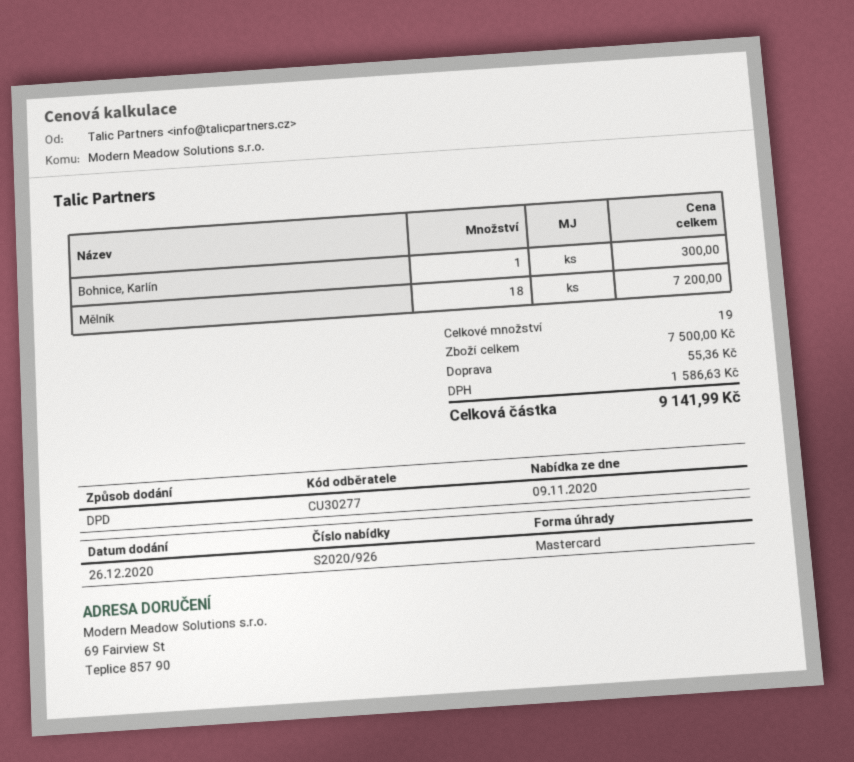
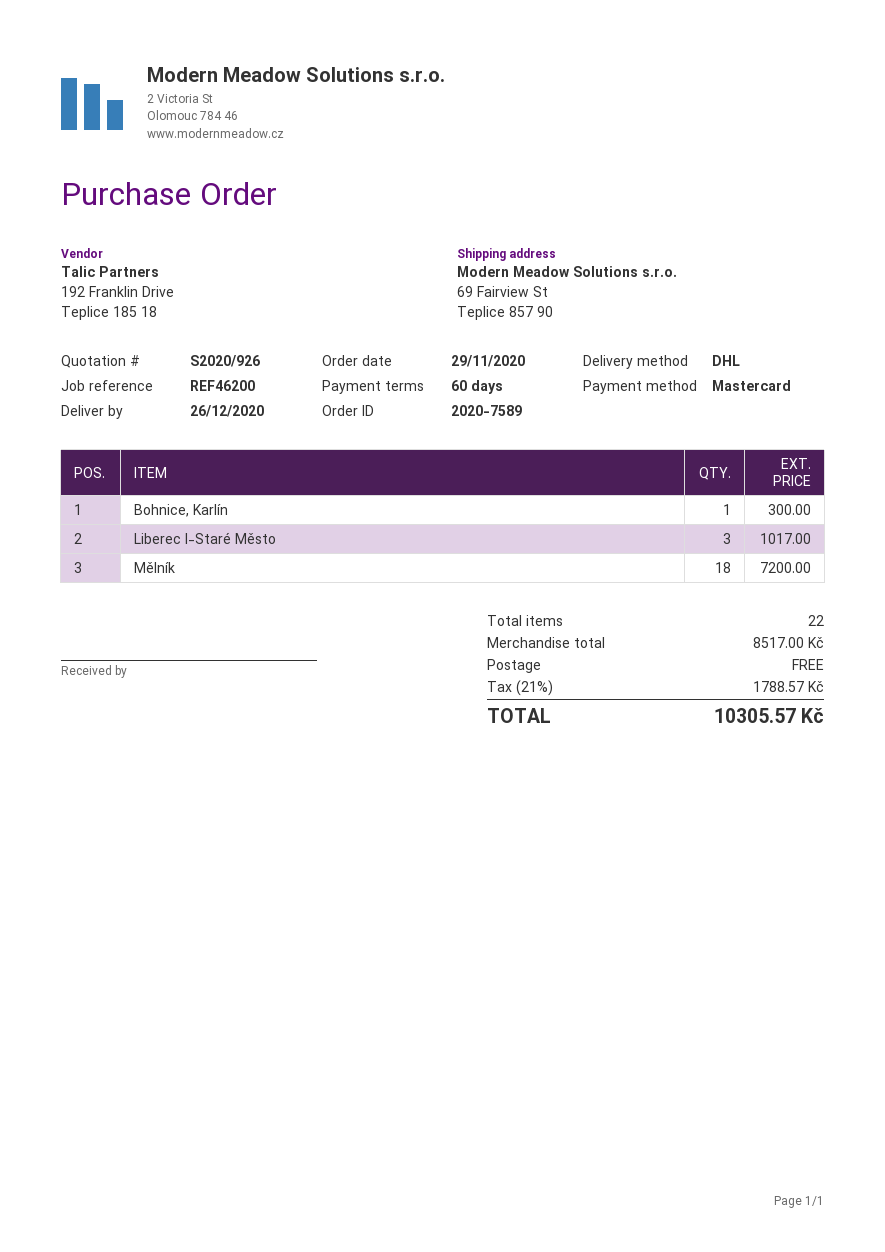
shipping method: DPD -> DHL
Liberec I-Staré Město: none -> 3 for 1017.00
total quantity: 19 -> 22
subtotal: 7500.00 -> 8517.00
shipping: 55.36 -> 0.00
tax: 1586.63 -> 1788.57
total: 9141.99 -> 10305.57

